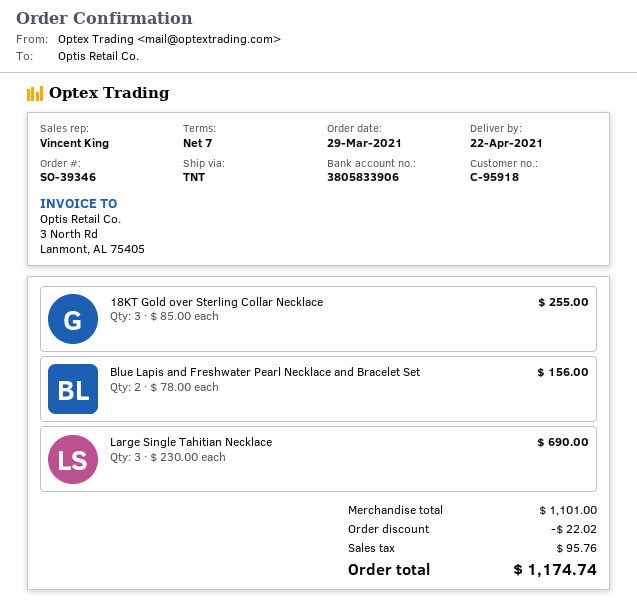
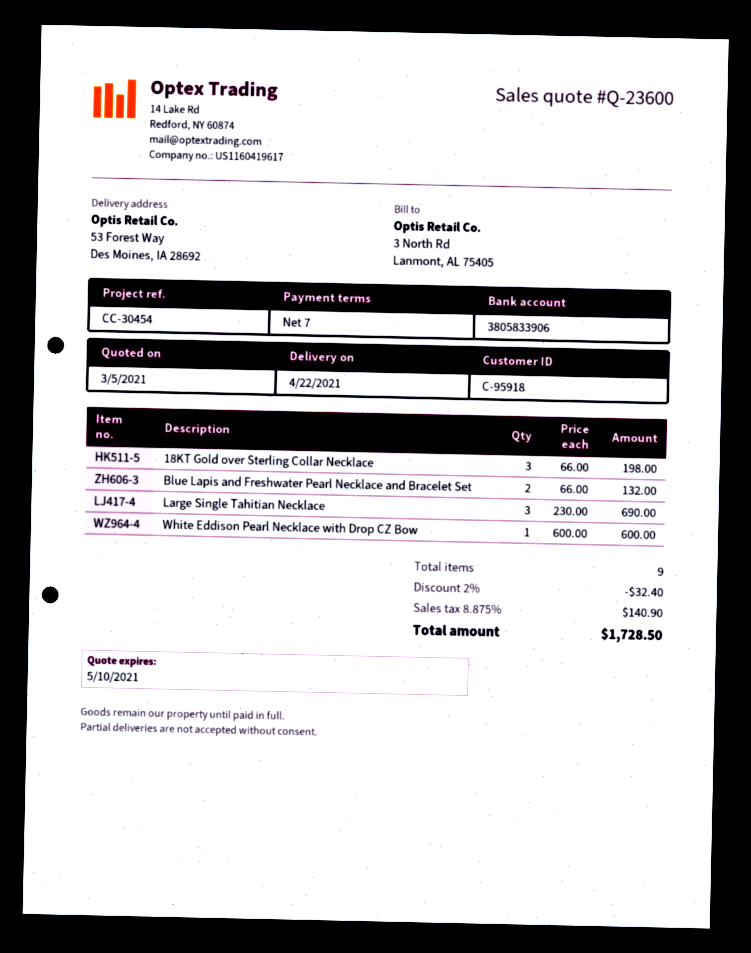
18KT Gold over Sterling Collar Necklace: 3 x 85.00 = 255.00 -> 3 x 66.00 = 198.00
Blue Lapis and Freshwater Pearl Necklace and Bracelet Set: 2 x 78.00 = 156.00 -> 2 x 66.00 = 132.00
White Eddison Pearl Necklace with Drop CZ Bow: none -> 1 x 600.00 = 600.00
discount: 22.02 -> 32.40
tax: 95.76 -> 140.90
total: 1174.74 -> 1728.50

